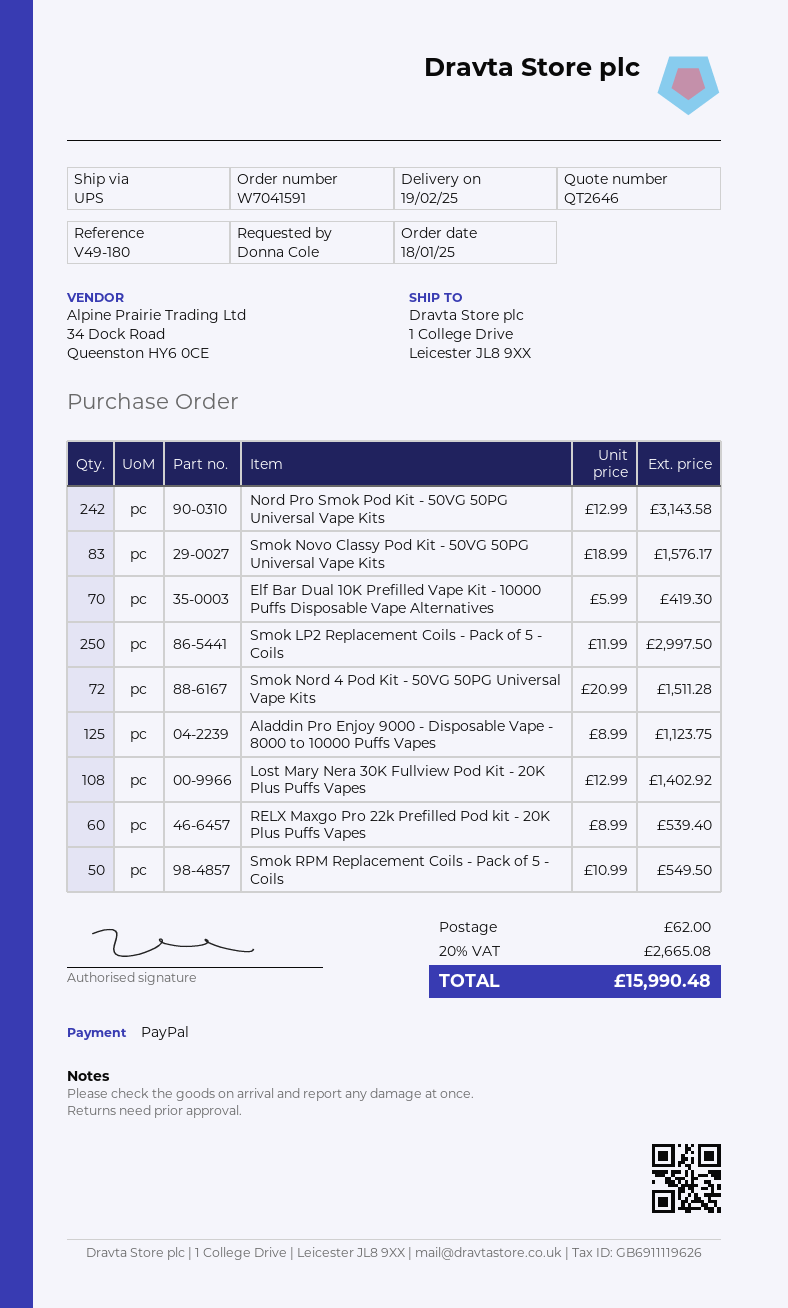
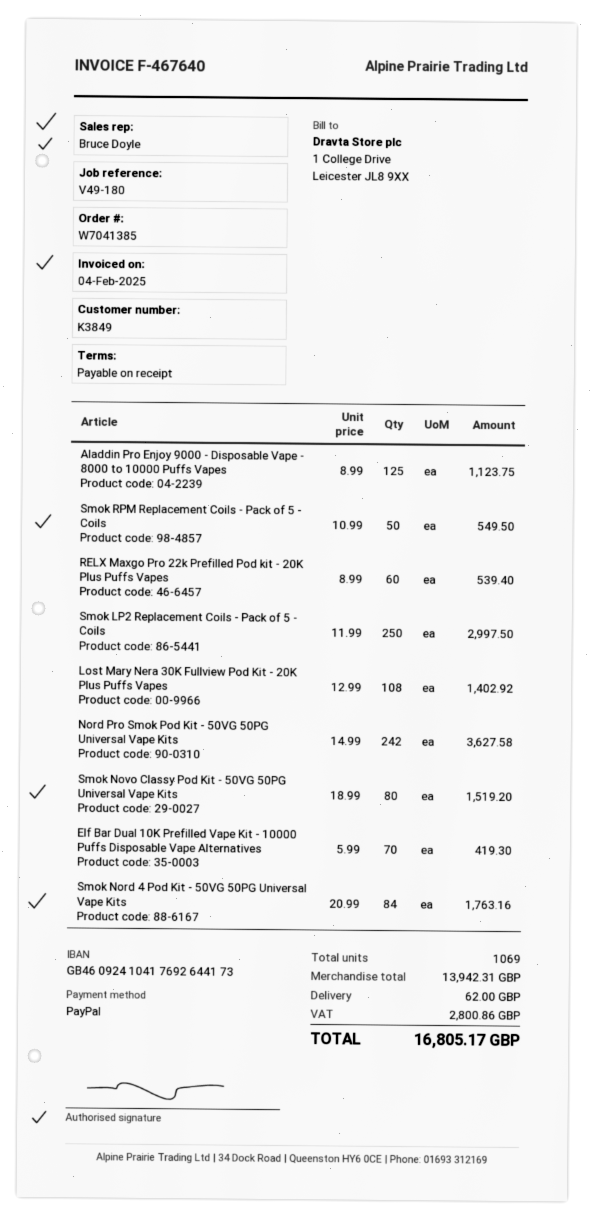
order number: W7041591 -> W7041385
Nord Pro Smok Pod Kit - 50VG 50PG Universal Vape Kits: 242 x 12.99 = 3143.58 -> 242 x 14.99 = 3627.58
Smok Novo Classy Pod Kit - 50VG 50PG Universal Vape Kits: 83 x 18.99 = 1576.17 -> 80 x 18.99 = 1519.20
Smok Nord 4 Pod Kit - 50VG 50PG Universal Vape Kits: 72 x 20.99 = 1511.28 -> 84 x 20.99 = 1763.16
tax: 2665.08 -> 2800.86
total: 15990.48 -> 16805.17

